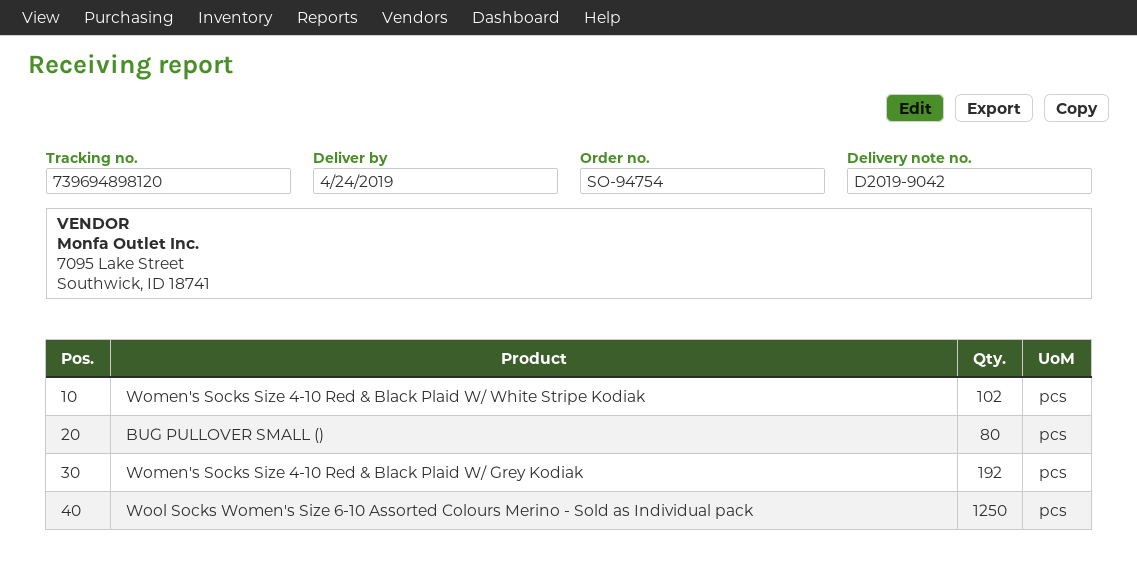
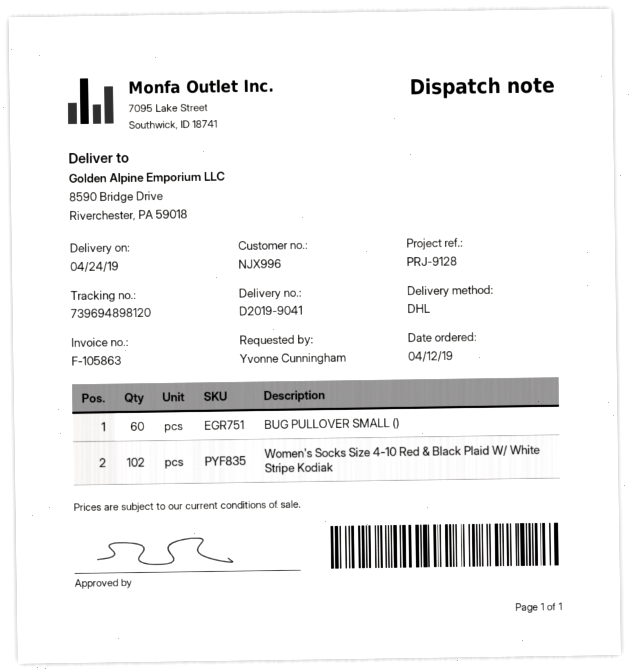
delivery note number: D2019-9042 -> D2019-9041
BUG PULLOVER SMALL (): 80 -> 60
Women's Socks Size 4-10 Red & Black Plaid W/ Grey Kodiak: 192 -> none
Wool Socks Women's Size 6-10 Assorted Colours Merino - Sold as Individual pack: 1250 -> none

